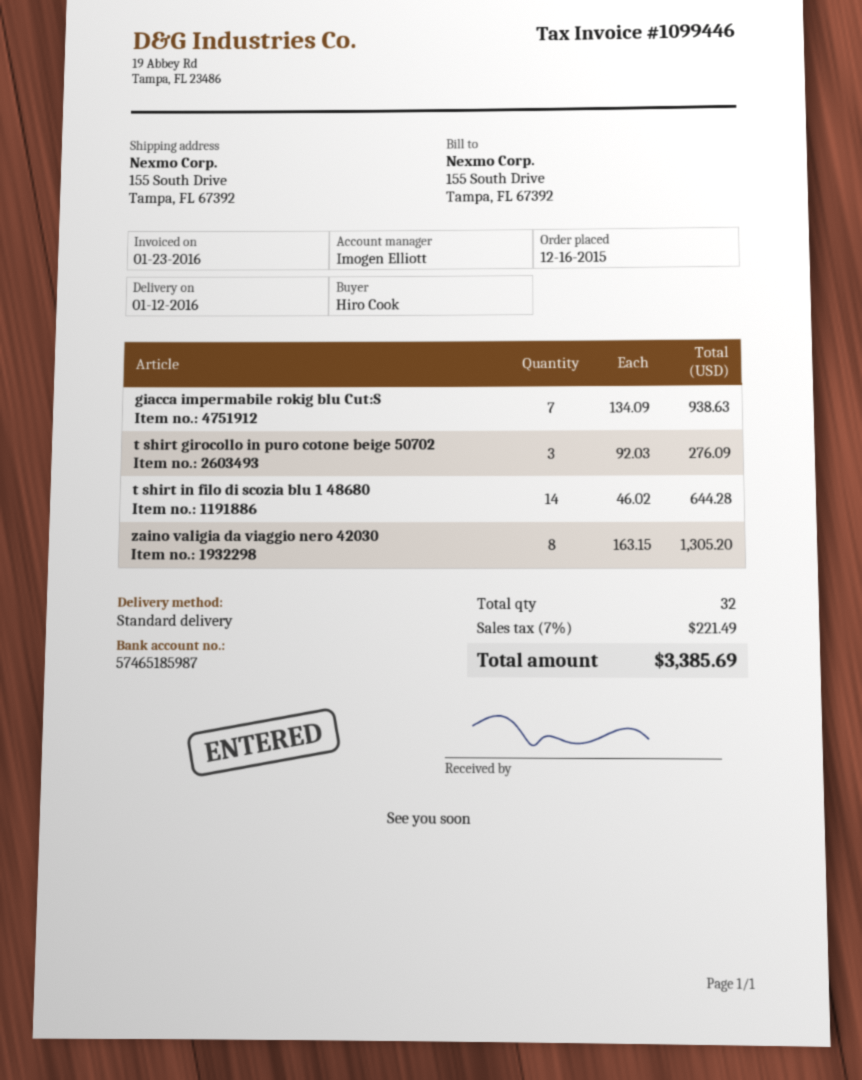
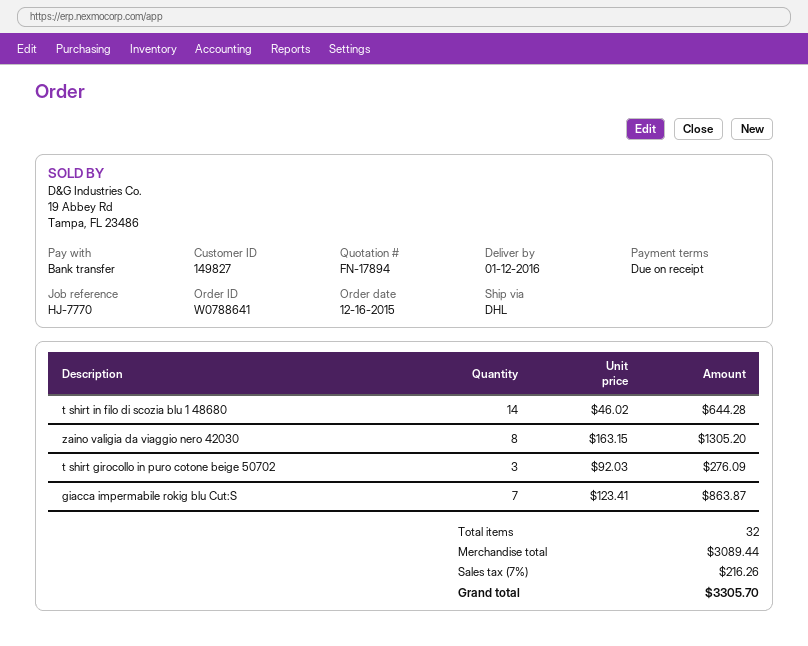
shipping method: standard -> DHL
giacca impermabile rokig blu Cut:S: 7 x 134.09 = 938.63 -> 7 x 123.41 = 863.87
tax: 7% = 221.49 -> 7% = 216.26
total: 3385.69 -> 3305.70

